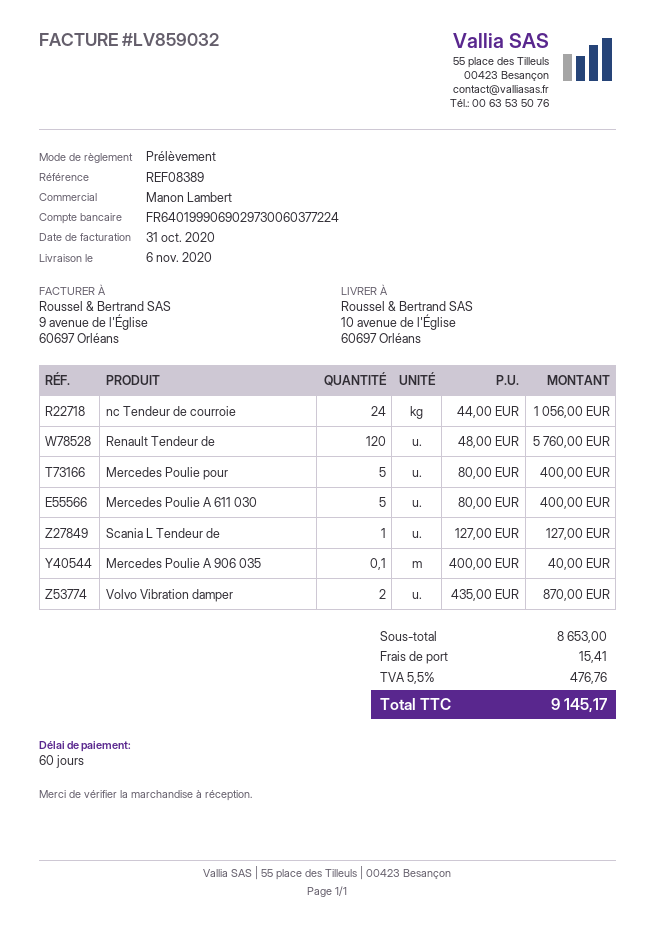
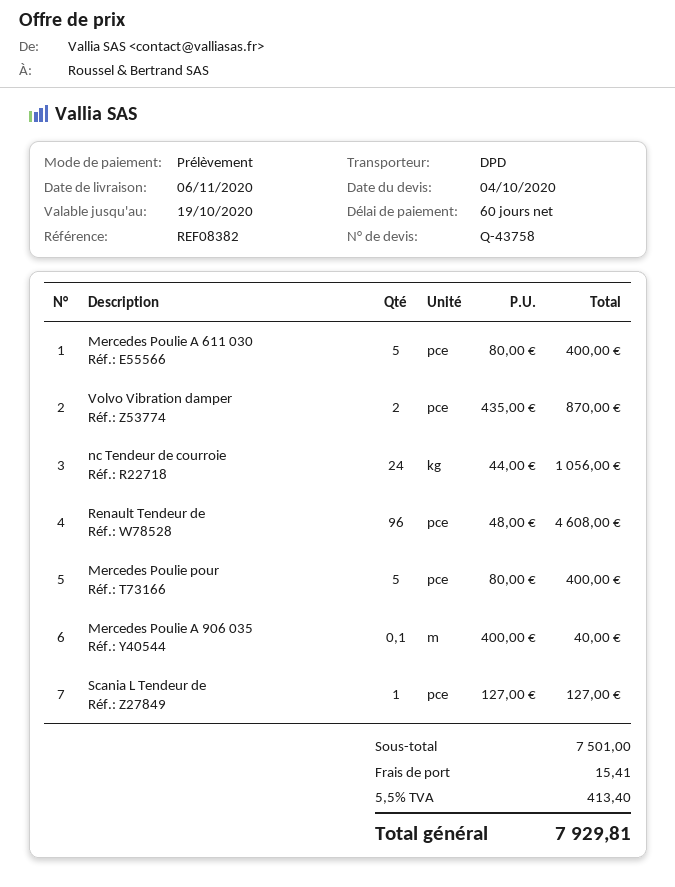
reference: REF08389 -> REF08382
Renault Tendeur de: 120 x 48.00 = 5760.00 -> 96 x 48.00 = 4608.00
subtotal: 8653.00 -> 7501.00
tax: 5.5% = 476.76 -> 5.5% = 413.40
total: 9145.17 -> 7929.81

